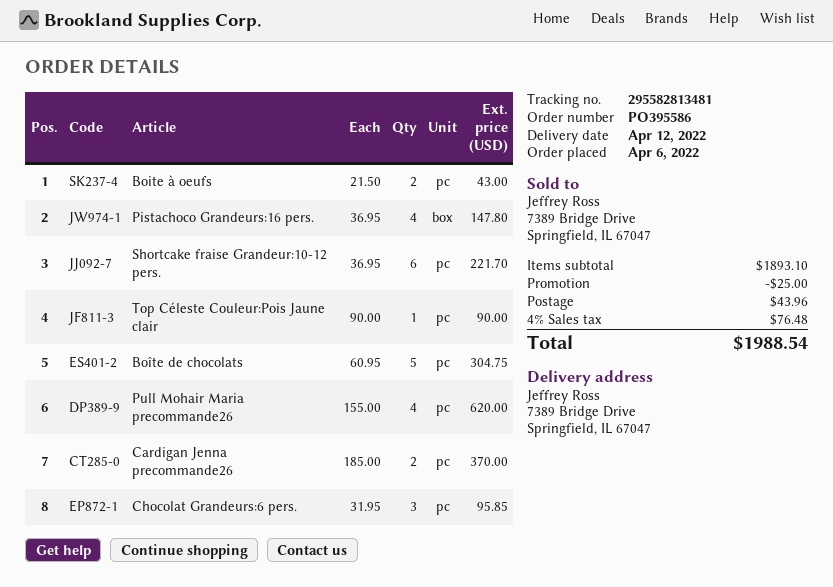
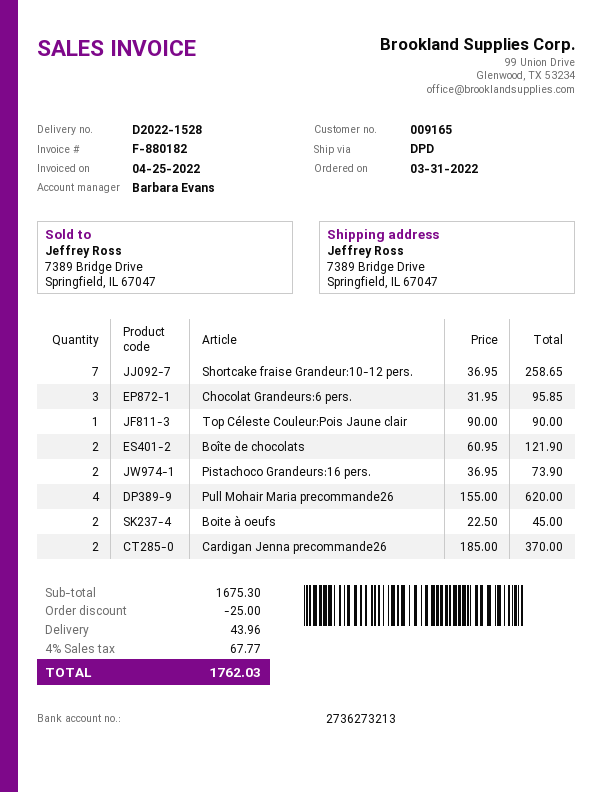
order date: 2022-04-06 -> 2022-03-31
Boite à oeufs: 2 x 21.50 = 43.00 -> 2 x 22.50 = 45.00
Pistachoco Grandeurs:16 pers.: 4 x 36.95 = 147.80 -> 2 x 36.95 = 73.90
Shortcake fraise Grandeur:10-12 pers.: 6 x 36.95 = 221.70 -> 7 x 36.95 = 258.65
Boîte de chocolats: 5 x 60.95 = 304.75 -> 2 x 60.95 = 121.90
subtotal: 1893.10 -> 1675.30
tax: 4% = 76.48 -> 4% = 67.77
total: 1988.54 -> 1762.03

